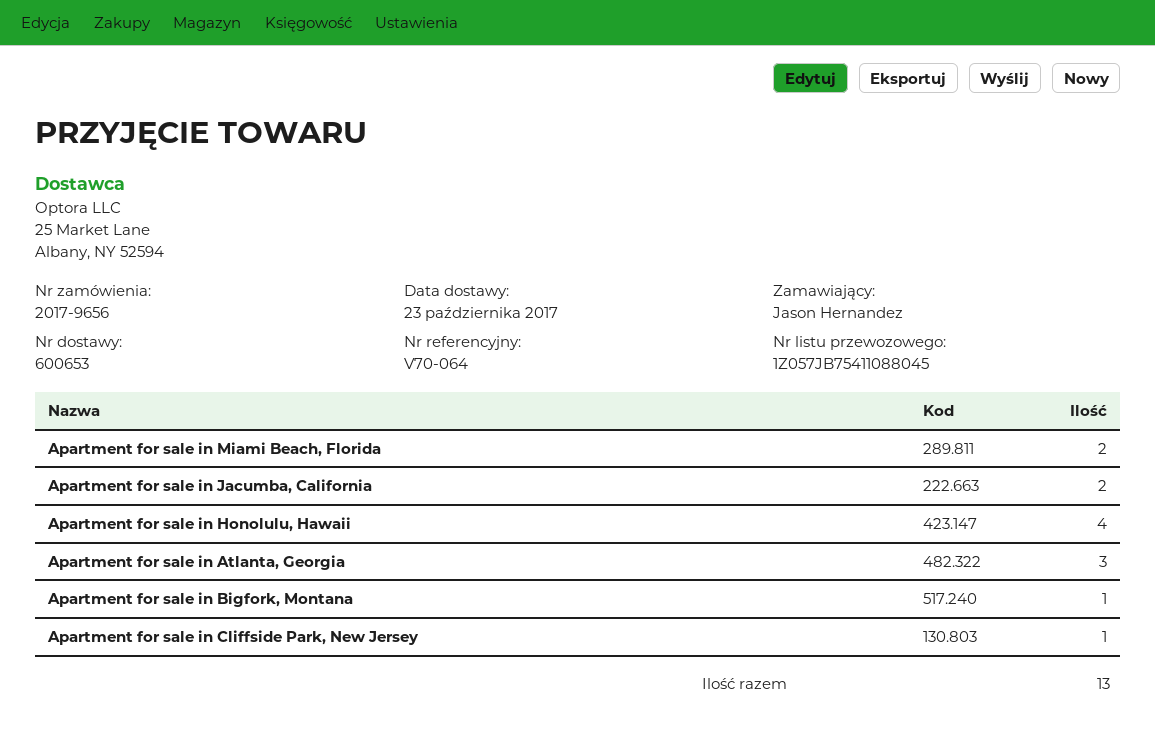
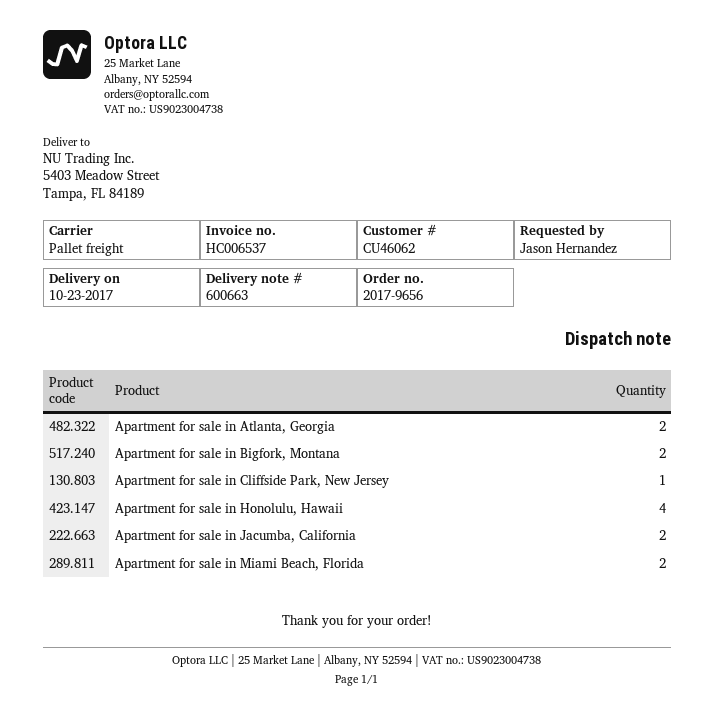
delivery note number: 600653 -> 600663
Apartment for sale in Atlanta, Georgia: 3 -> 2
Apartment for sale in Bigfork, Montana: 1 -> 2

